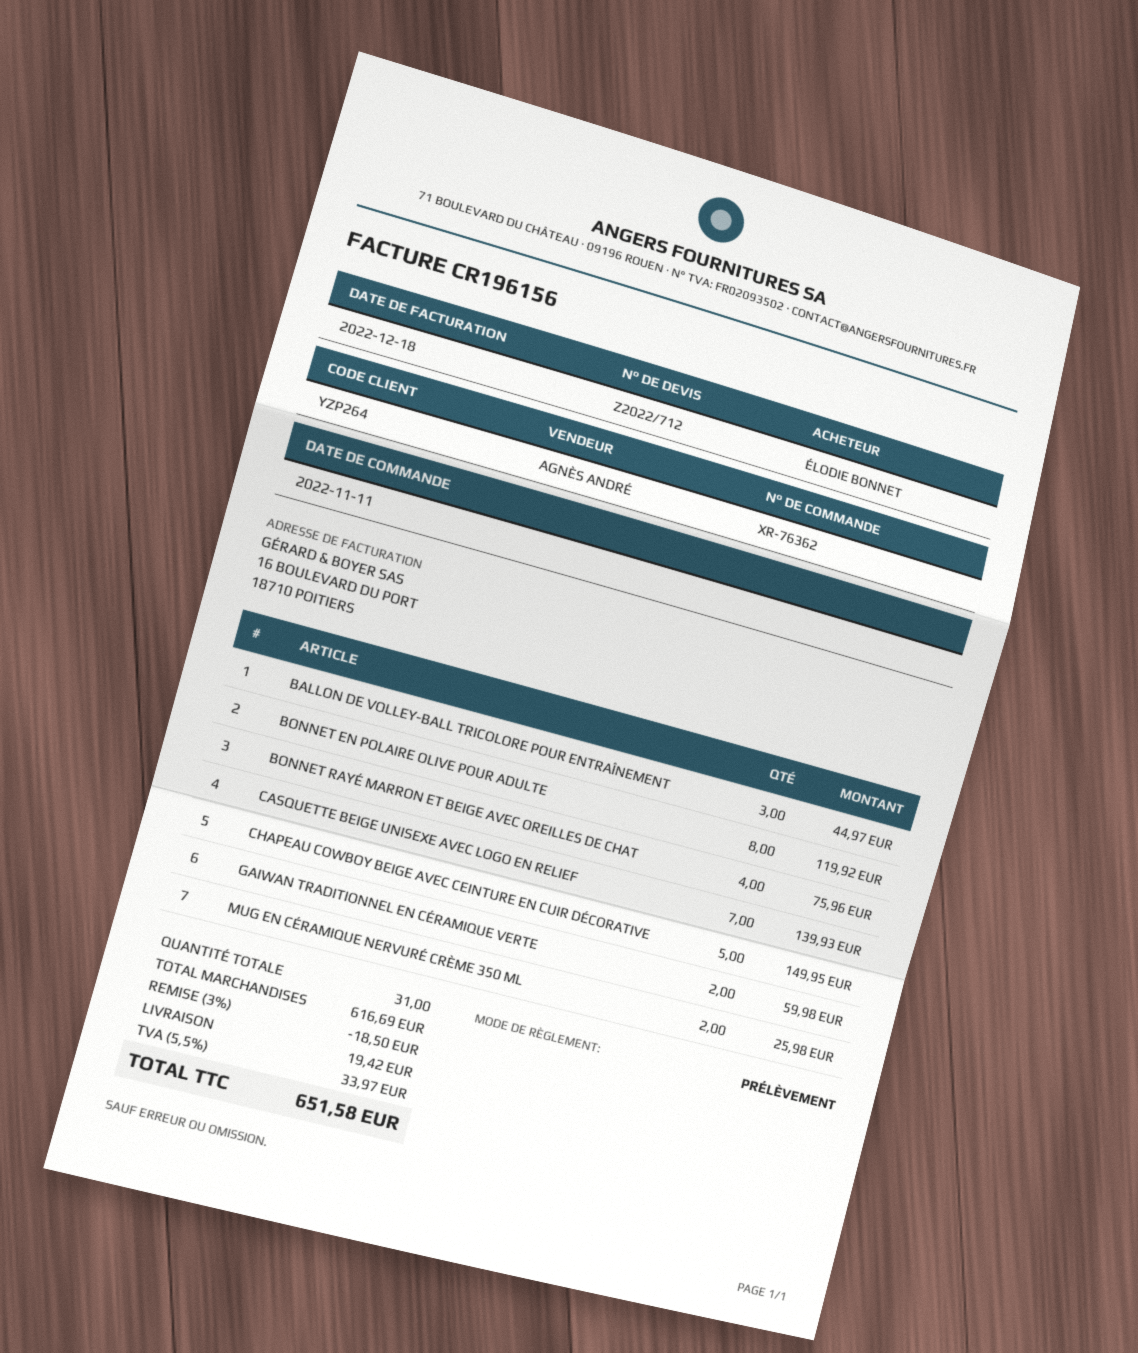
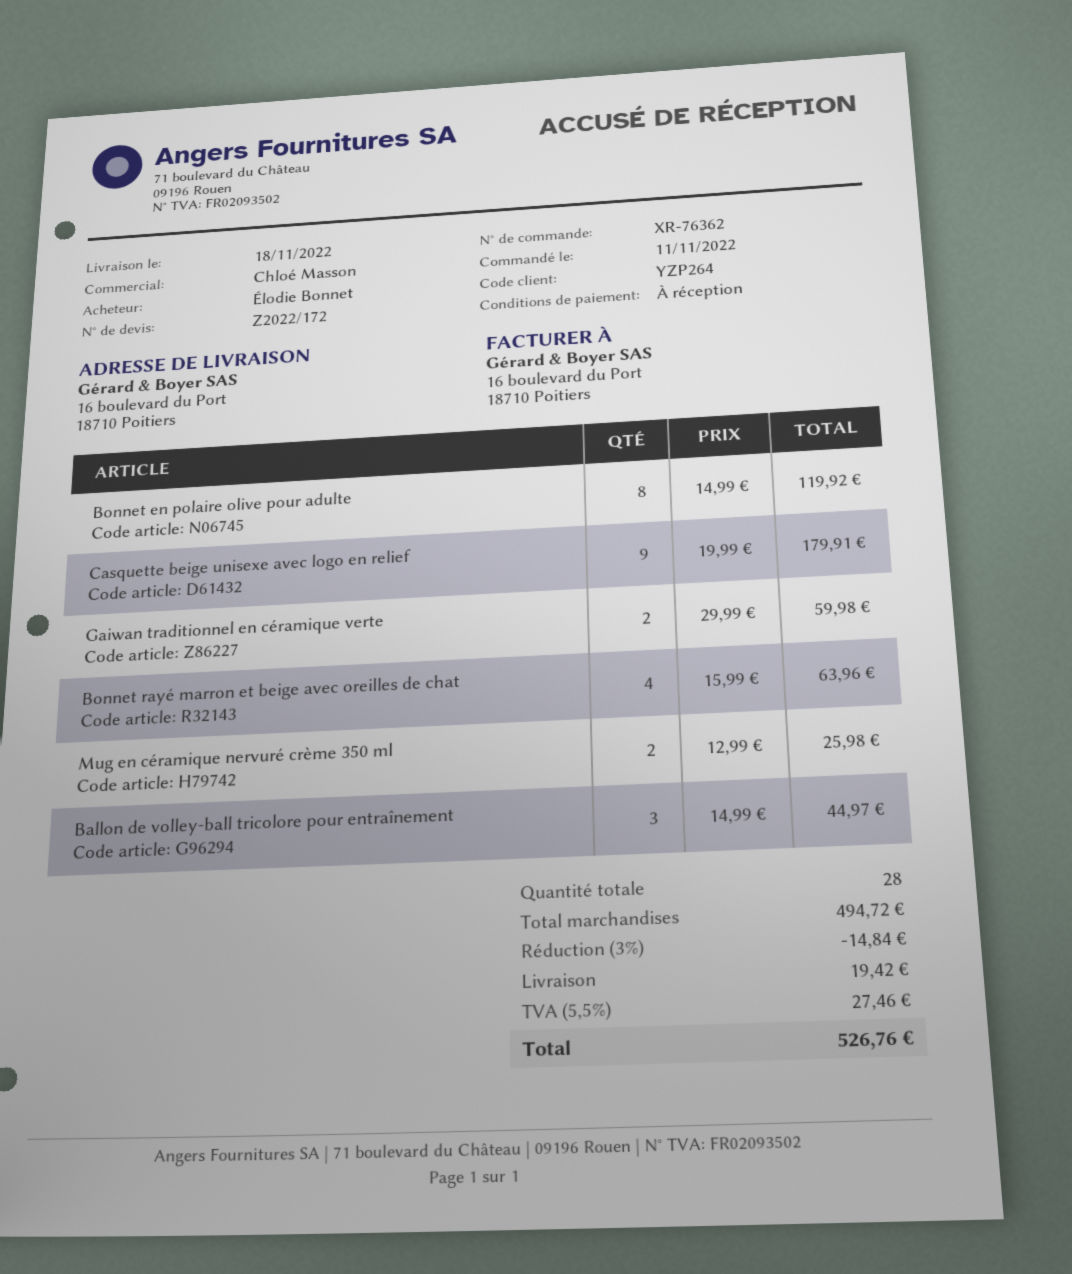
quote number: Z2022/712 -> Z2022/172
sales rep: AGNÈS ANDRÉ -> Chloé Masson
BONNET RAYÉ MARRON ET BEIGE AVEC OREILLES DE CHAT: 4 for 75.96 -> 4 for 63.96
CASQUETTE BEIGE UNISEXE AVEC LOGO EN RELIEF: 7 for 139.93 -> 9 for 179.91
CHAPEAU COWBOY BEIGE AVEC CEINTURE EN CUIR DÉCORATIVE: 5 for 149.95 -> none
total quantity: 31 -> 28
subtotal: 616.69 -> 494.72
discount: 3% = 18.50 -> 3% = 14.84
tax: 5.5% = 33.97 -> 5.5% = 27.46
total: 651.58 -> 526.76

